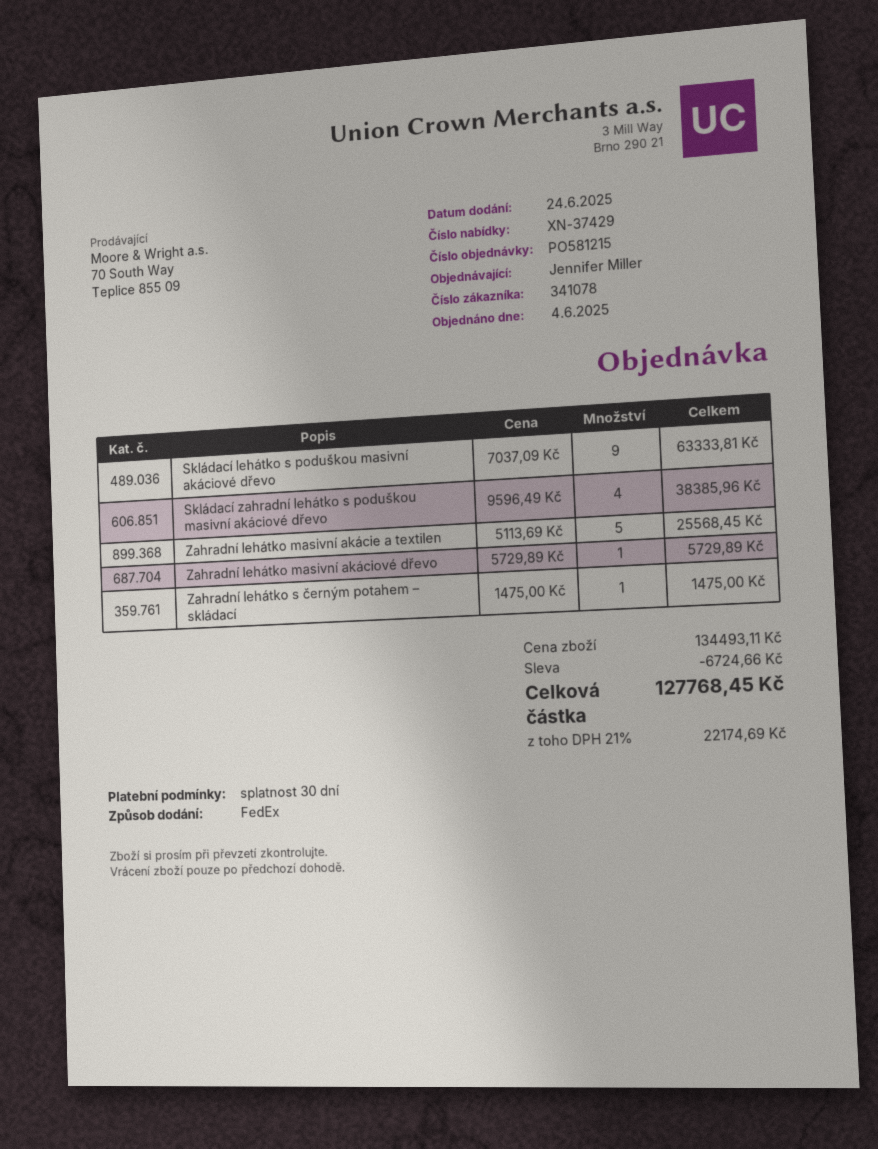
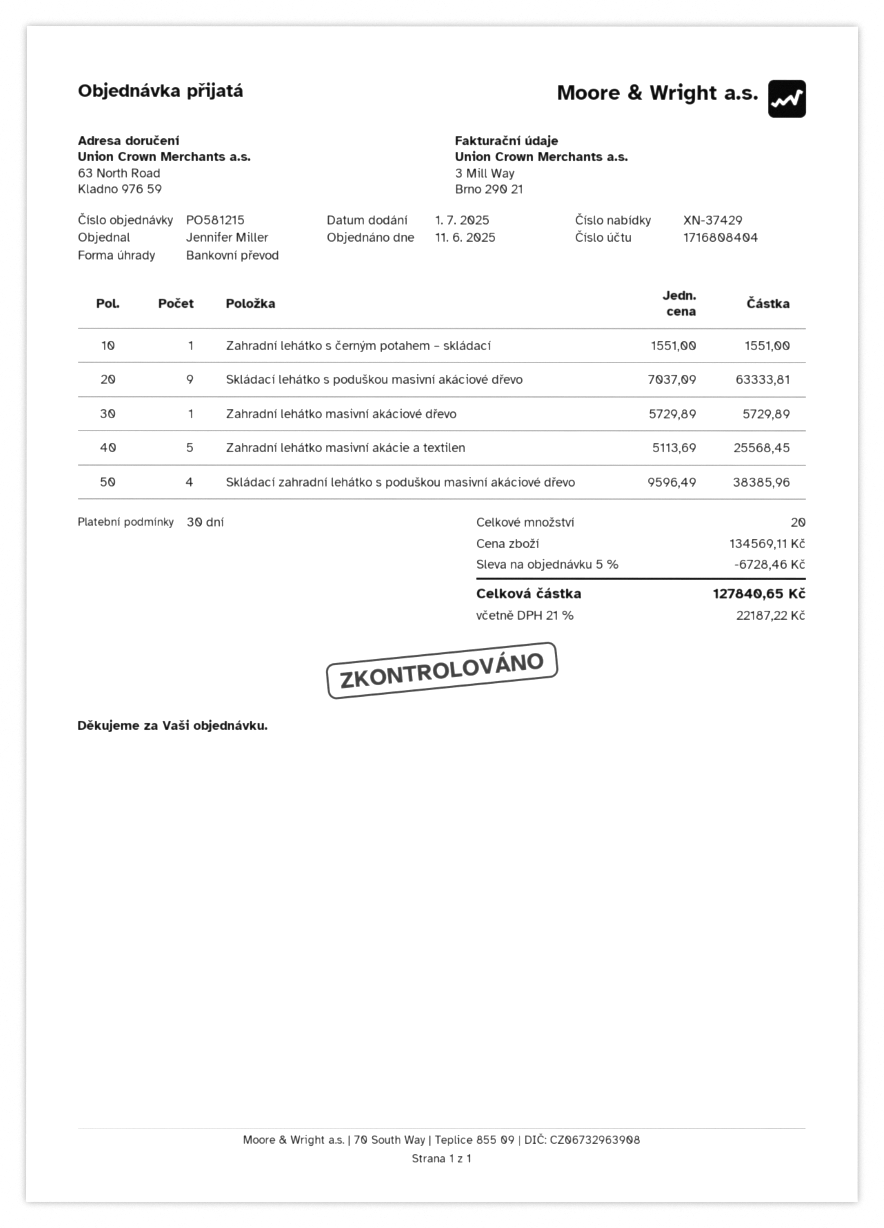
order date: 2025-06-04 -> 2025-06-11
delivery date: 2025-06-24 -> 2025-07-01
Zahradní lehátko s černým potahem – skládací: 1 x 1475.00 = 1475.00 -> 1 x 1551.00 = 1551.00
subtotal: 134493.11 -> 134569.11
discount: 6724.66 -> 6728.46
tax: 21% = 22174.69 -> 21% = 22187.22
total: 127768.45 -> 127840.65

